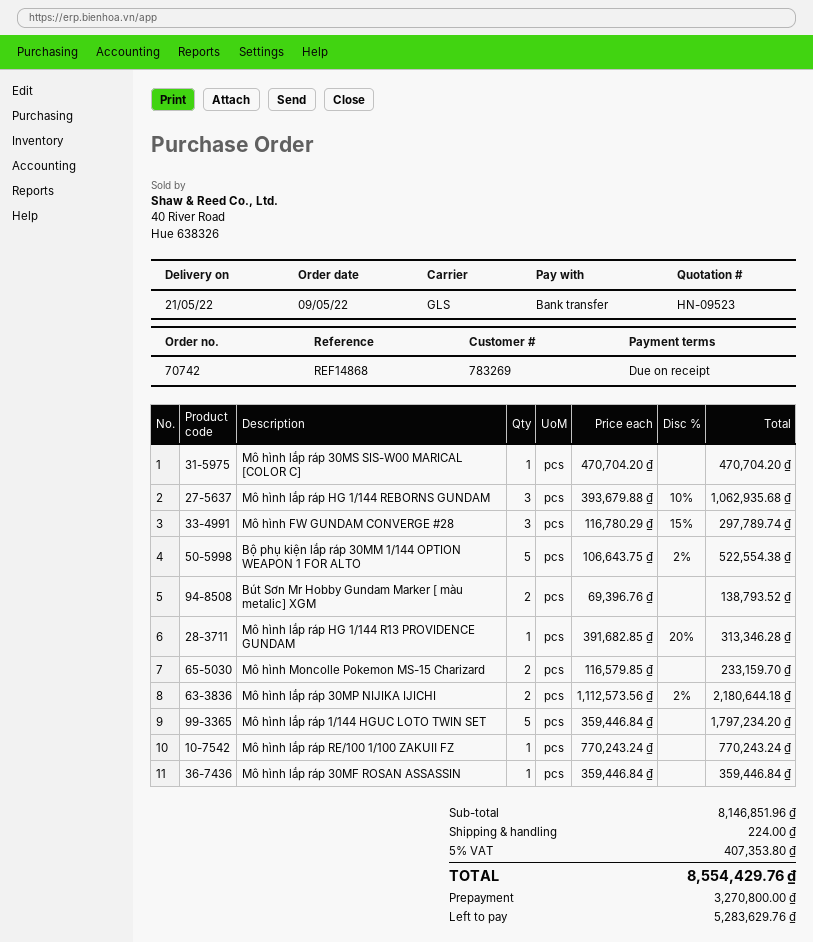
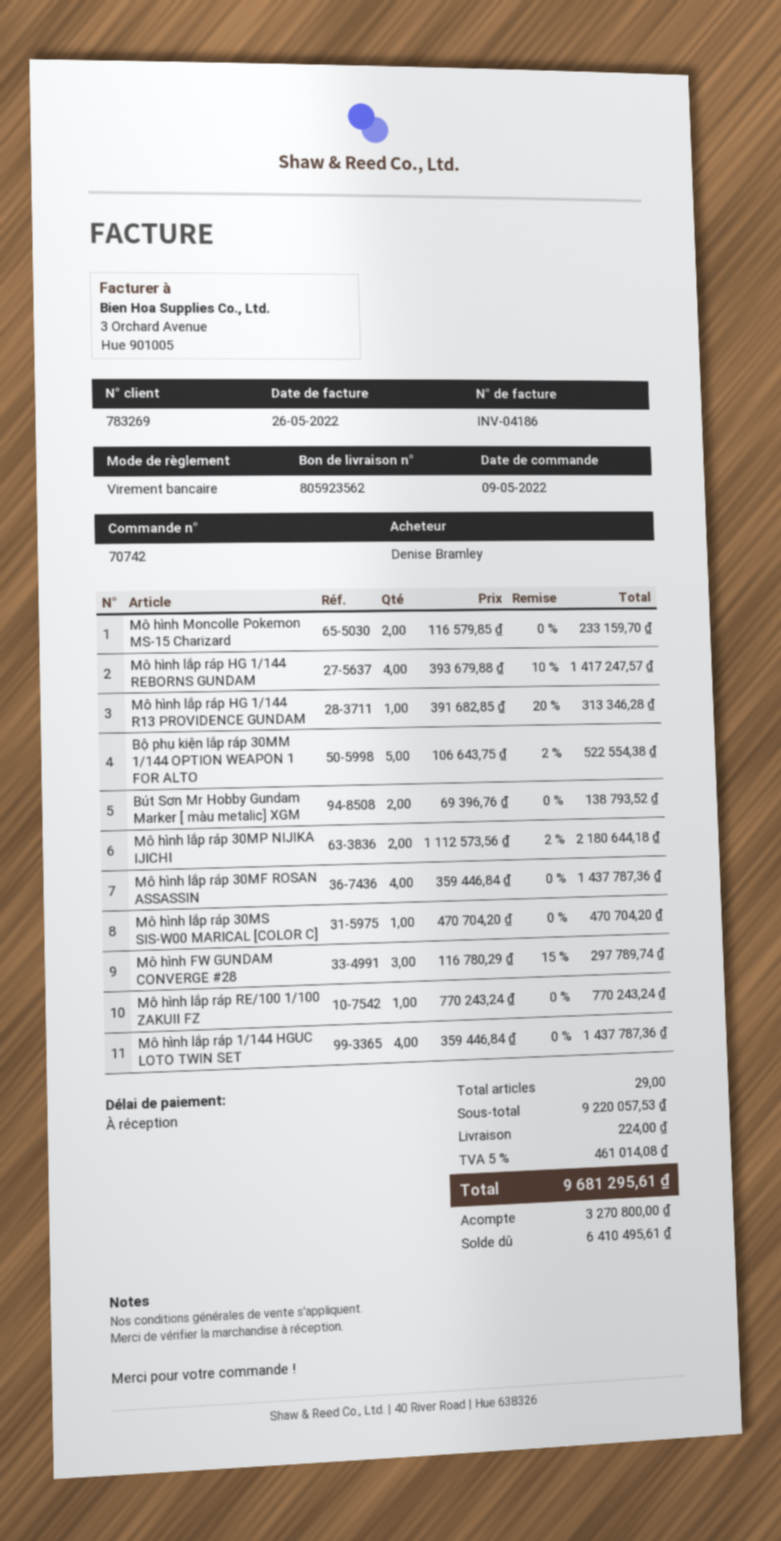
Mô hình lắp ráp HG 1/144 REBORNS GUNDAM: 3 x 393679.88 - 10% = 1062935.68 -> 4 x 393679.88 - 10% = 1417247.57
Mô hình lắp ráp 1/144 HGUC LOTO TWIN SET: 5 x 359446.84 = 1797234.20 -> 4 x 359446.84 = 1437787.36
Mô hình lắp ráp 30MF ROSAN ASSASSIN: 1 x 359446.84 = 359446.84 -> 4 x 359446.84 = 1437787.36
subtotal: 8146851.96 -> 9220057.53
tax: 5% = 407353.80 -> 5% = 461014.08
total: 8554429.76 -> 9681295.61
balance: 5283629.76 -> 6410495.61

